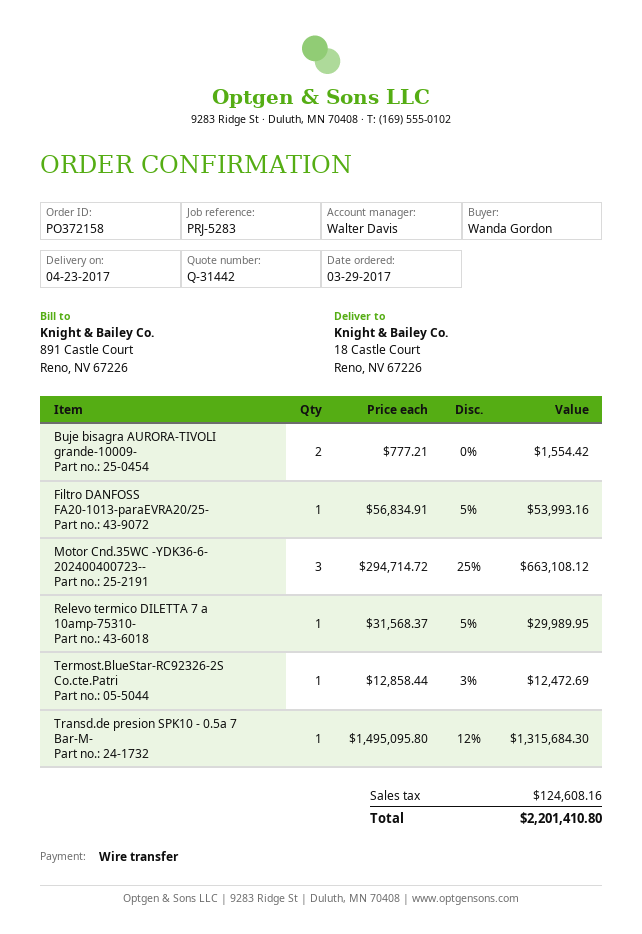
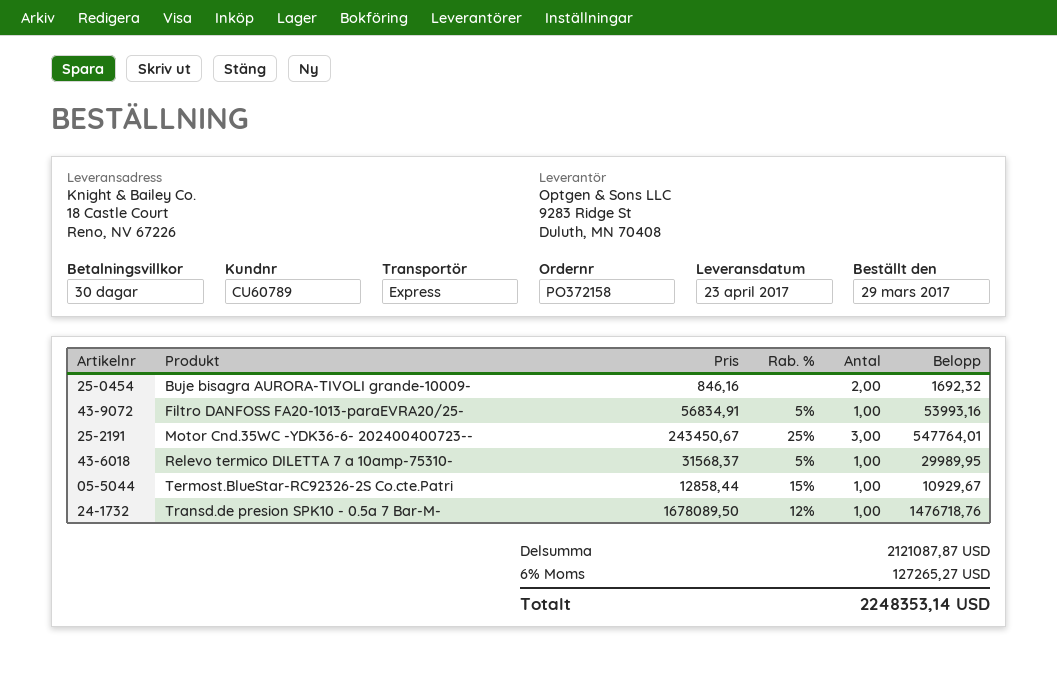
Buje bisagra AURORA-TIVOLI grande-10009-: 2 x 777.21 = 1554.42 -> 2 x 846.16 = 1692.32
Motor Cnd.35WC -YDK36-6- 202400400723--: 3 x 294714.72 - 25% = 663108.12 -> 3 x 243450.67 - 25% = 547764.01
Termost.BlueStar-RC92326-2S Co.cte.Patri: 1 x 12858.44 - 3% = 12472.69 -> 1 x 12858.44 - 15% = 10929.67
Transd.de presion SPK10 - 0.5a 7 Bar-M-: 1 x 1495095.80 - 12% = 1315684.30 -> 1 x 1678089.50 - 12% = 1476718.76
tax: 124608.16 -> 127265.27
total: 2201410.80 -> 2248353.14

